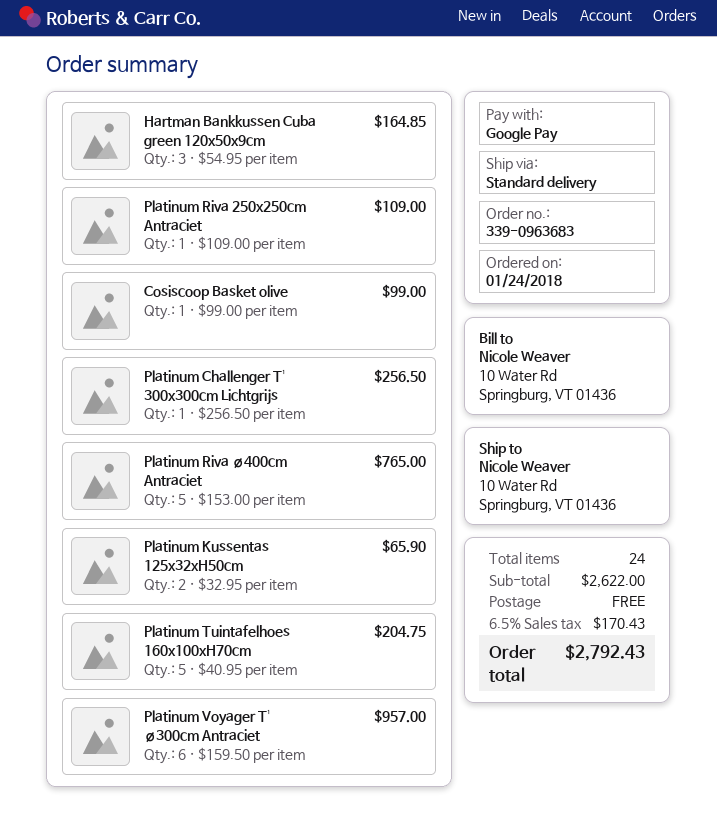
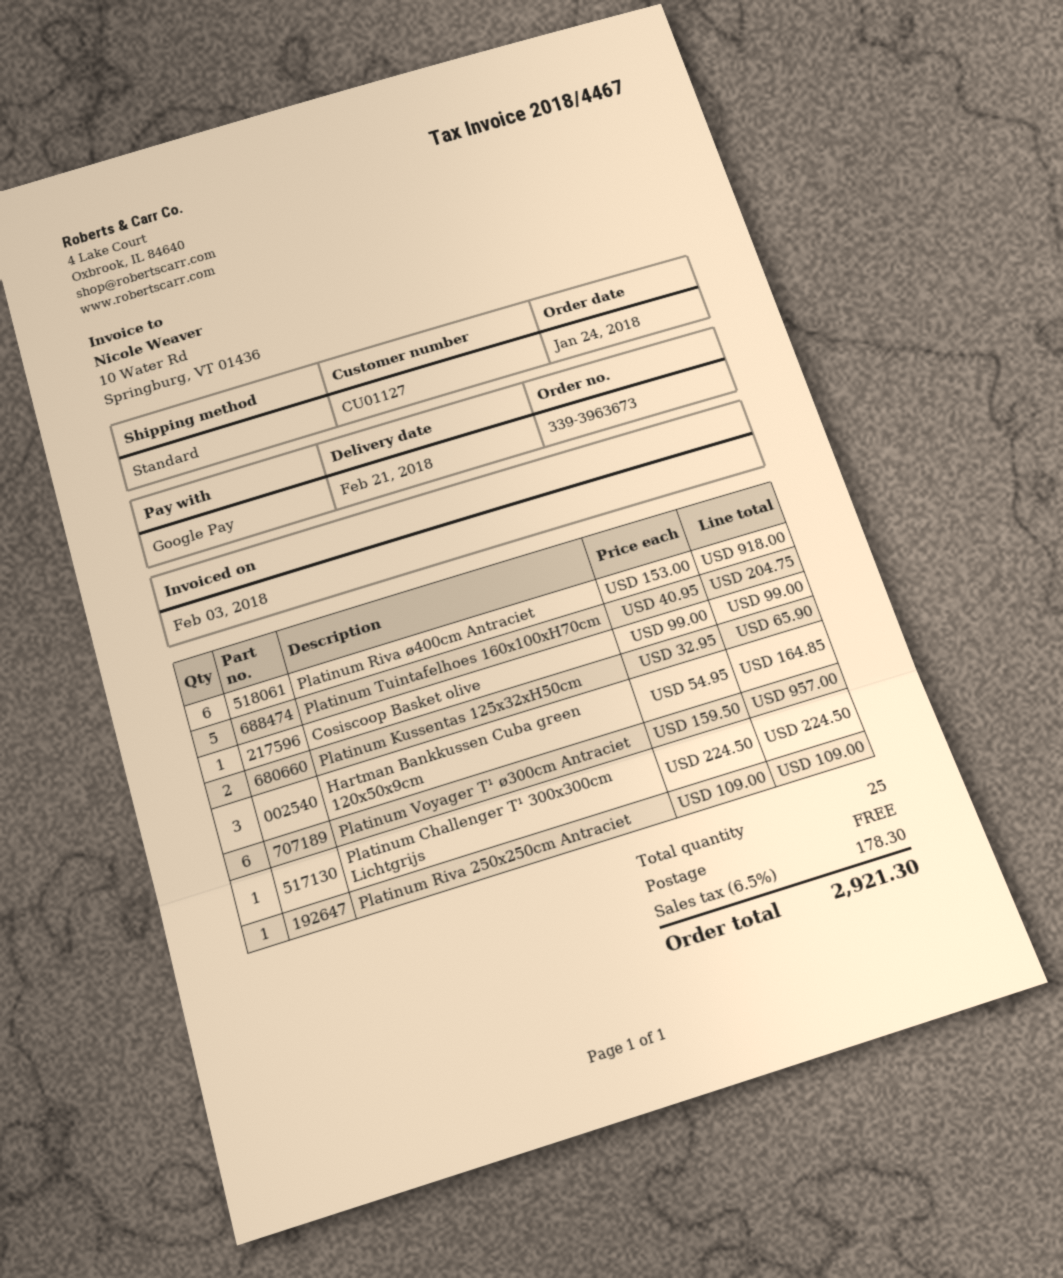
order number: 339-0963683 -> 339-3963673
Platinum Challenger T¹ 300x300cm Lichtgrijs: 1 x 256.50 = 256.50 -> 1 x 224.50 = 224.50
Platinum Riva ø400cm Antraciet: 5 x 153.00 = 765.00 -> 6 x 153.00 = 918.00
total quantity: 24 -> 25
tax: 6.5% = 170.43 -> 6.5% = 178.30
total: 2792.43 -> 2921.30

